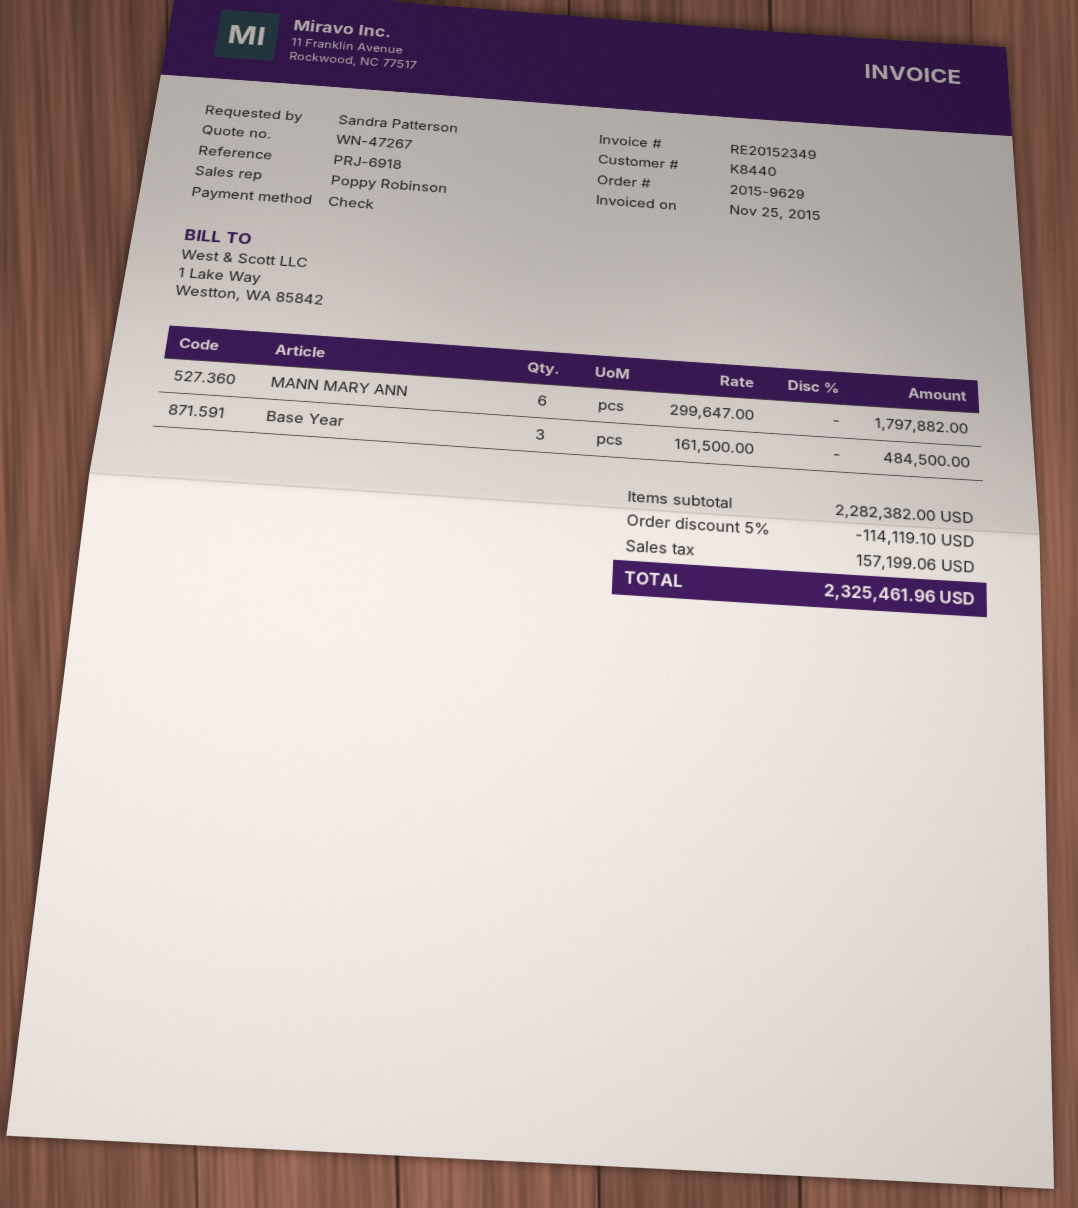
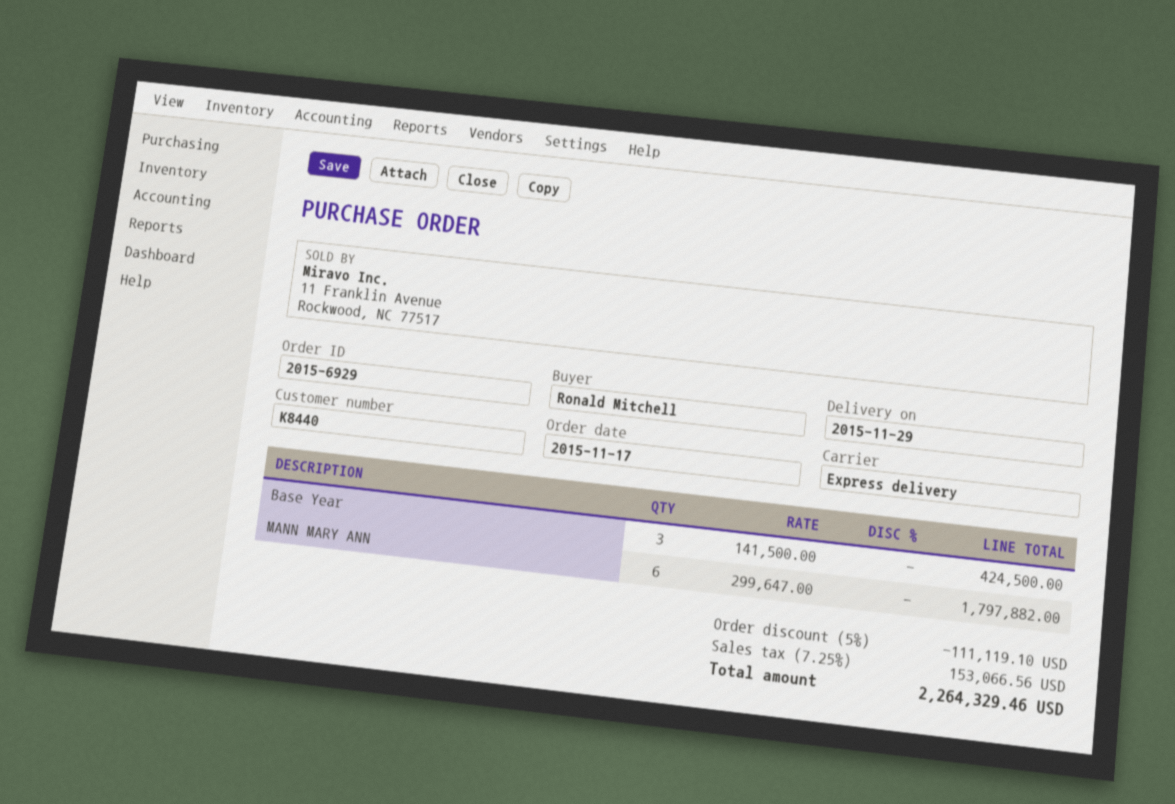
order number: 2015-9629 -> 2015-6929
ordered by: Sandra Patterson -> Ronald Mitchell
Base Year: 3 x 161500.00 = 484500.00 -> 3 x 141500.00 = 424500.00
discount: 5% = 114119.10 -> 5% = 111119.10
tax: 157199.06 -> 153066.56
total: 2325461.96 -> 2264329.46

